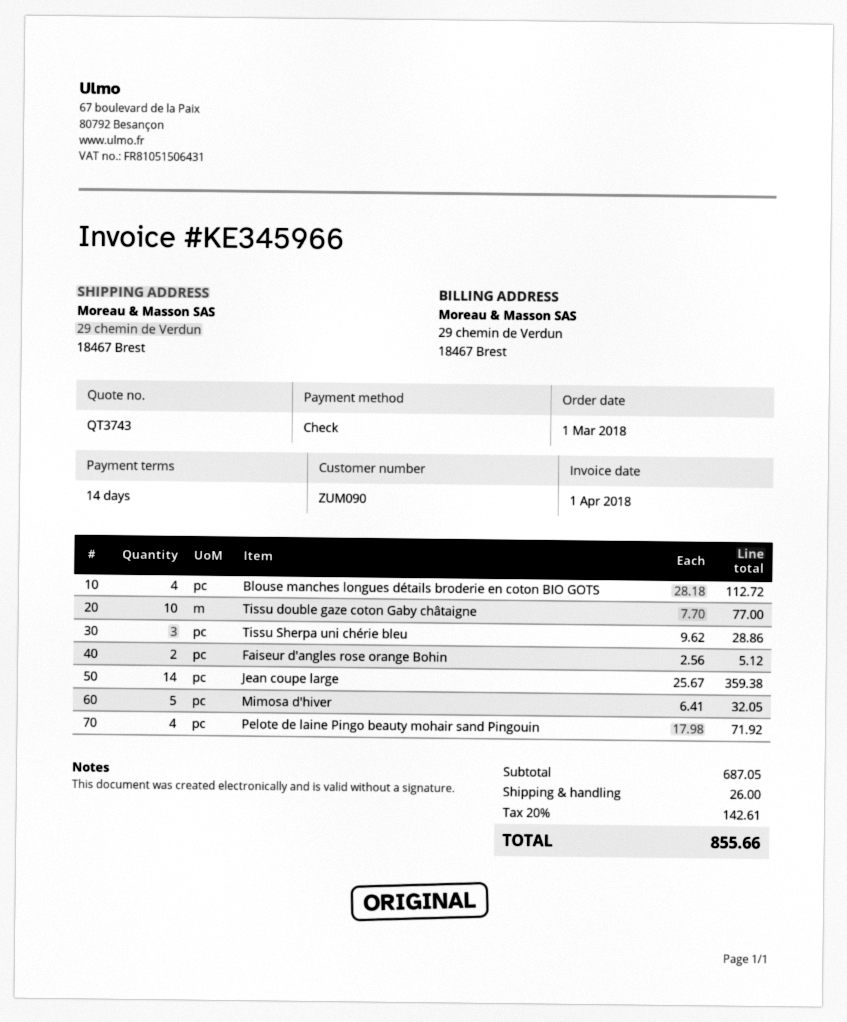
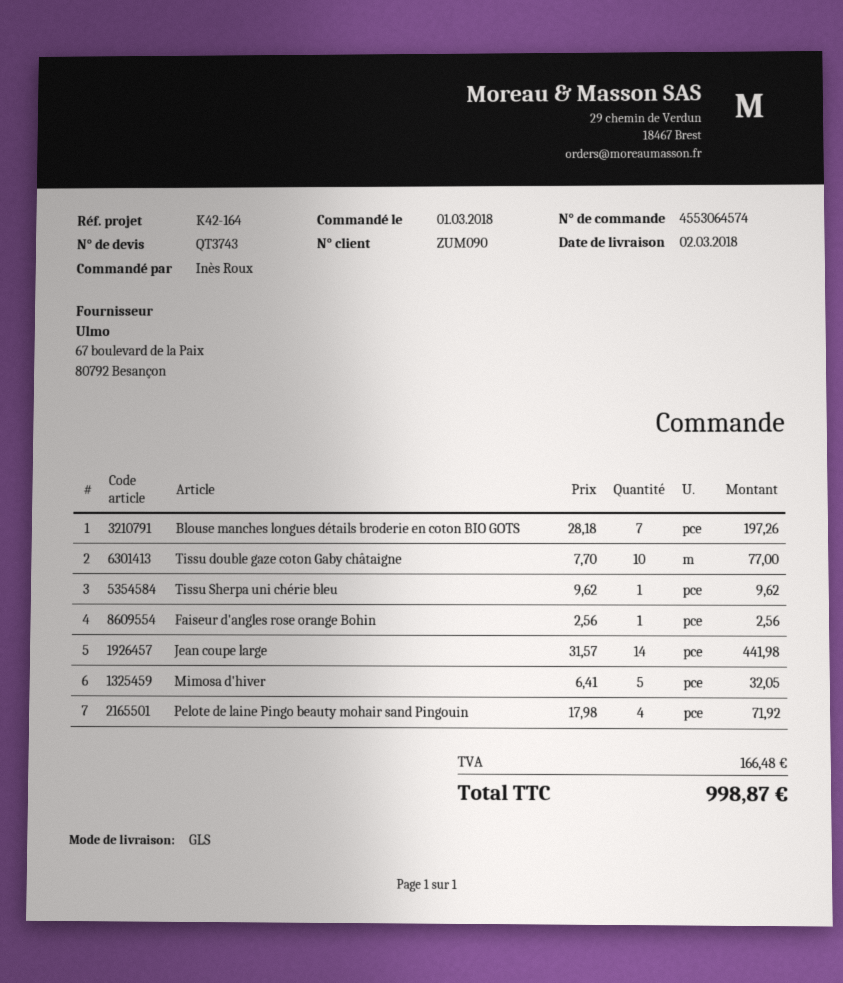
Blouse manches longues détails broderie en coton BIO GOTS: 4 x 28.18 = 112.72 -> 7 x 28.18 = 197.26
Tissu Sherpa uni chérie bleu: 3 x 9.62 = 28.86 -> 1 x 9.62 = 9.62
Faiseur d'angles rose orange Bohin: 2 x 2.56 = 5.12 -> 1 x 2.56 = 2.56
Jean coupe large: 14 x 25.67 = 359.38 -> 14 x 31.57 = 441.98
shipping: 26.00 -> none
tax: 142.61 -> 166.48
total: 855.66 -> 998.87

